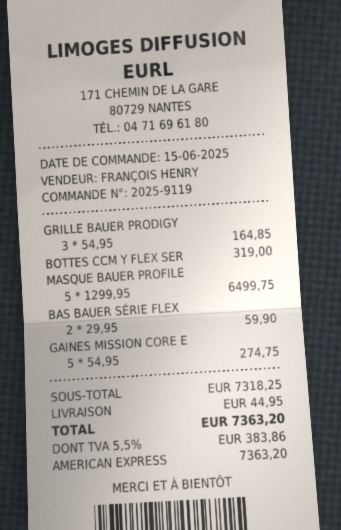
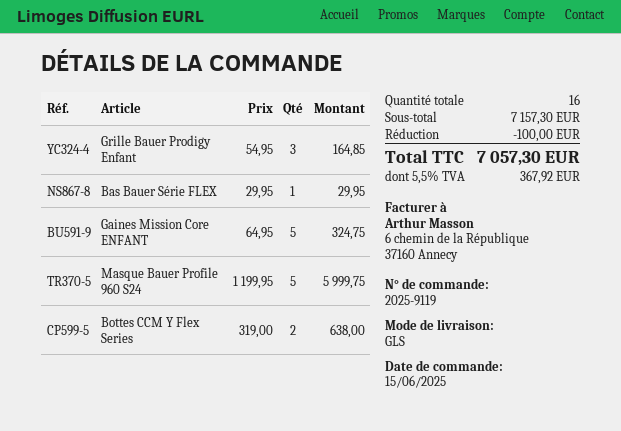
BOTTES CCM Y FLEX SER: 1 x 319.00 = 319.00 -> 2 x 319.00 = 638.00
MASQUE BAUER PROFILE: 5 x 1299.95 = 6499.75 -> 5 x 1199.95 = 5999.75
BAS BAUER SÉRIE FLEX: 2 x 29.95 = 59.90 -> 1 x 29.95 = 29.95
GAINES MISSION CORE E: 5 x 54.95 = 274.75 -> 5 x 64.95 = 324.75
subtotal: 7318.25 -> 7157.30
discount: none -> 100.00
shipping: 44.95 -> none
tax: 5.5% = 383.86 -> 5.5% = 367.92
total: 7363.20 -> 7057.30

